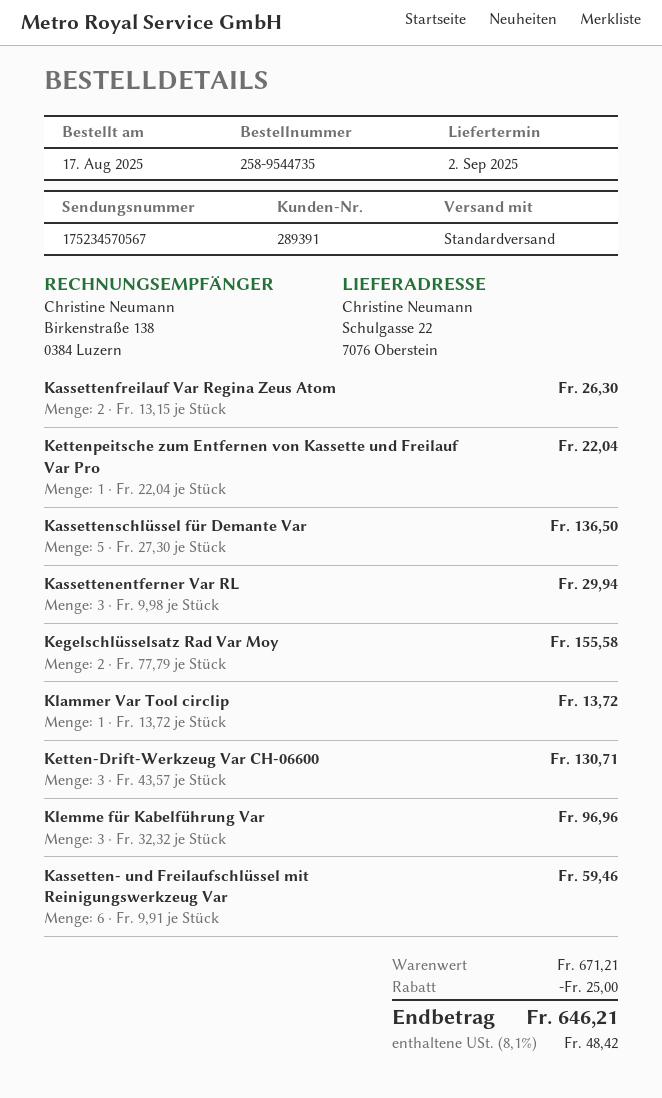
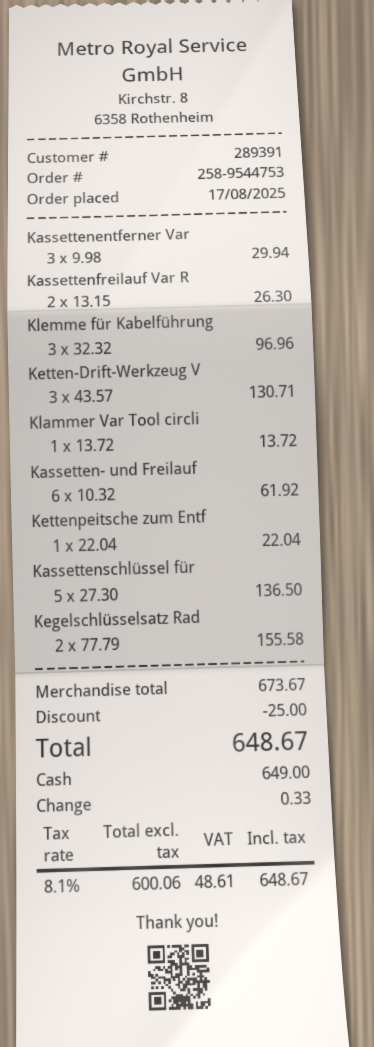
order number: 258-9544735 -> 258-9544753
Kassetten- und Freilaufschlüssel mit Reinigungswerkzeug Var: 6 x 9.91 = 59.46 -> 6 x 10.32 = 61.92
subtotal: 671.21 -> 673.67
tax: 8.1% = 48.42 -> 8.1% = 48.61
total: 646.21 -> 648.67

